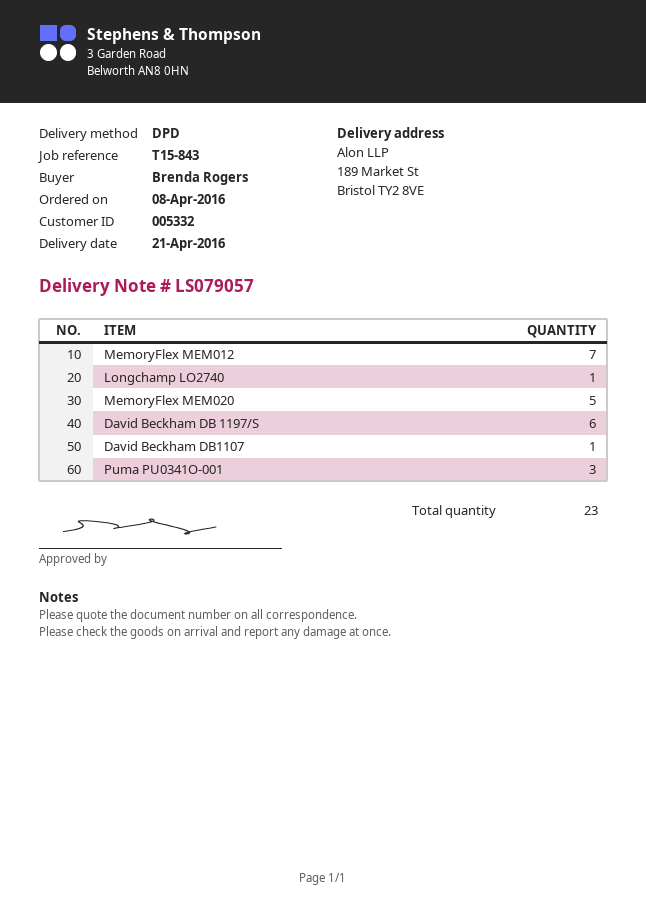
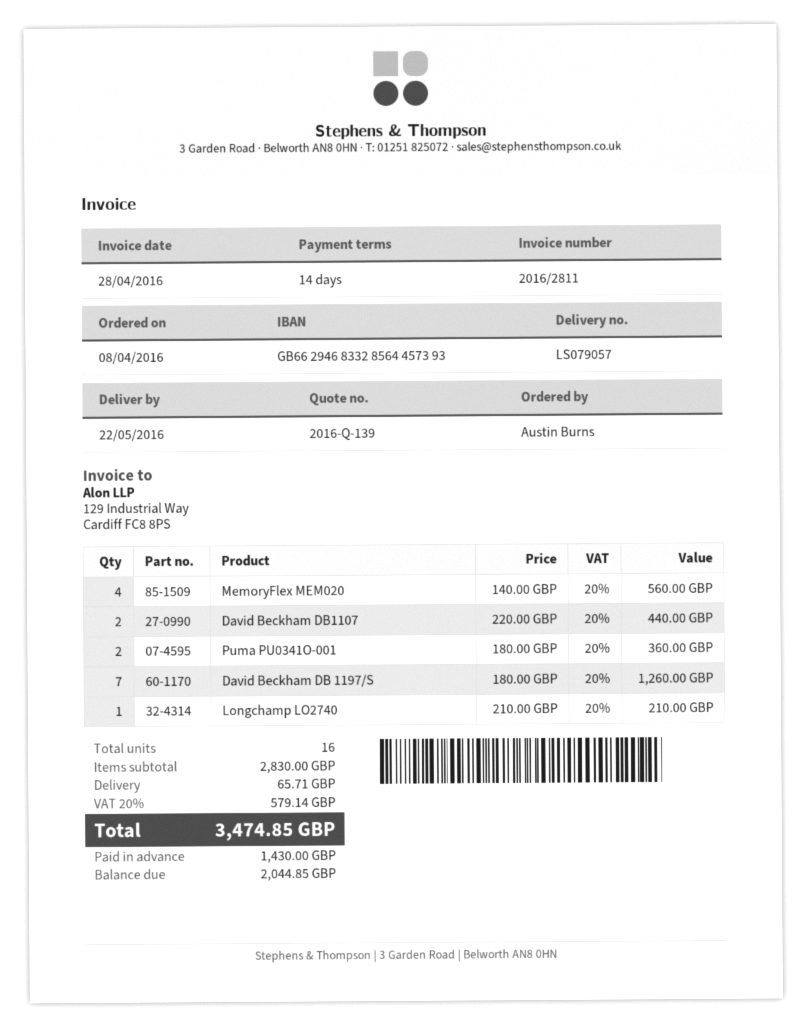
delivery date: 2016-04-21 -> 2016-05-22
ordered by: Brenda Rogers -> Austin Burns
MemoryFlex MEM012: 7 -> none
MemoryFlex MEM020: 5 -> 4
David Beckham DB 1197/S: 6 -> 7
David Beckham DB1107: 1 -> 2
Puma PU0341O-001: 3 -> 2
total quantity: 23 -> 16

